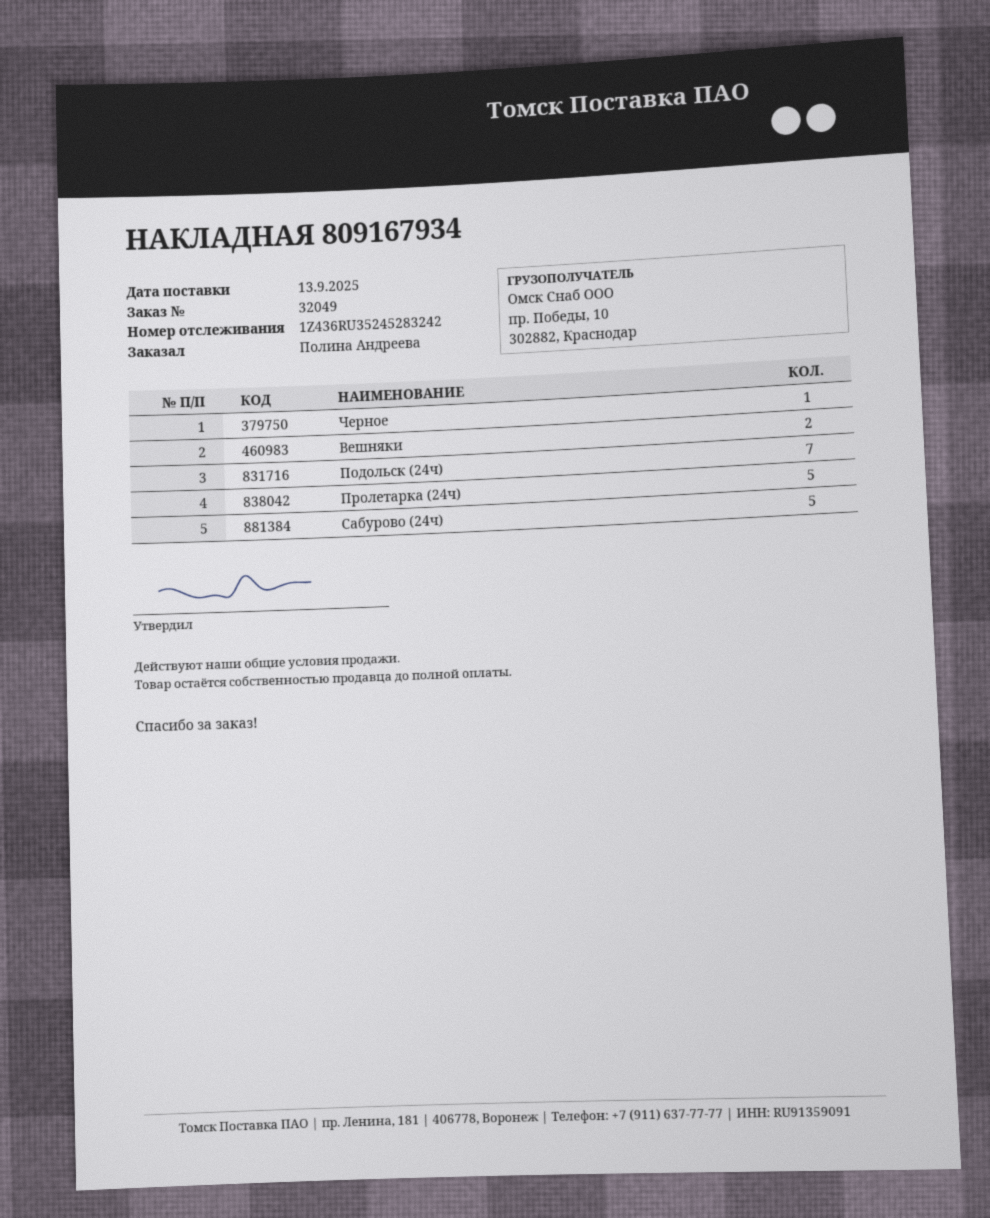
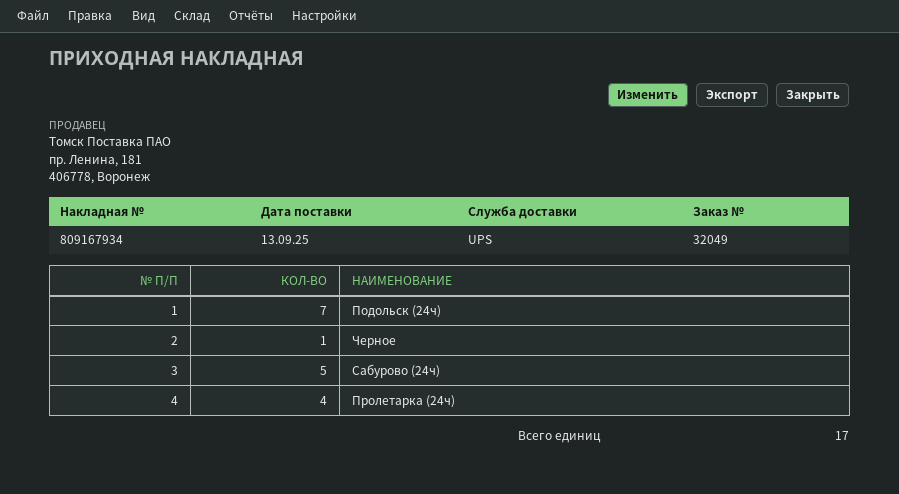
Вешняки: 2 -> none
Пролетарка (24ч): 5 -> 4

